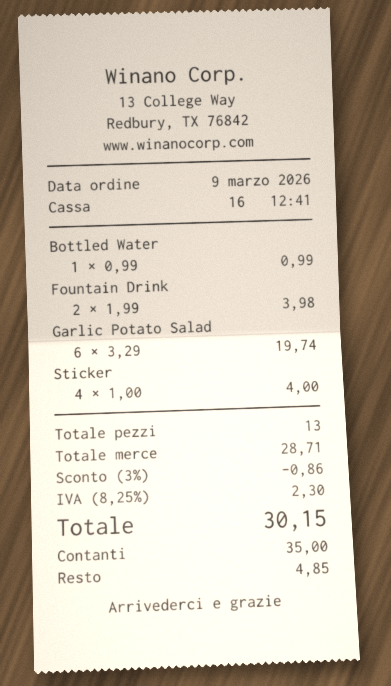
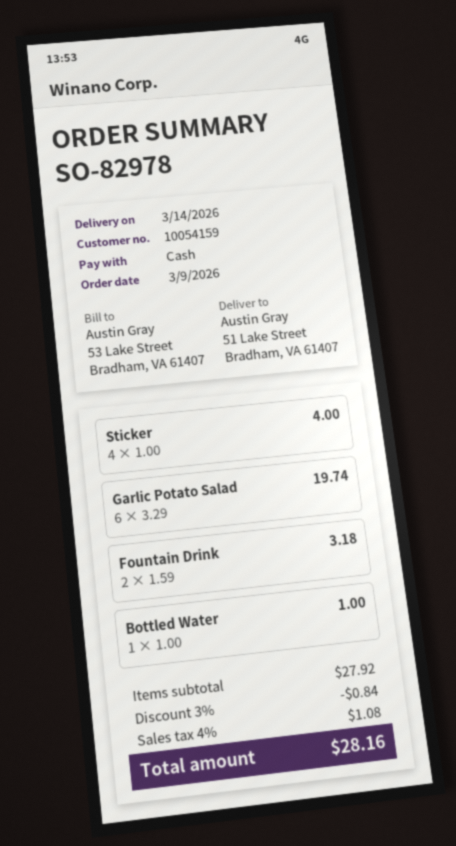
Bottled Water: 1 x 0.99 = 0.99 -> 1 x 1.00 = 1.00
Fountain Drink: 2 x 1.99 = 3.98 -> 2 x 1.59 = 3.18
subtotal: 28.71 -> 27.92
discount: 3% = 0.86 -> 3% = 0.84
tax: 8.25% = 2.30 -> 4% = 1.08
total: 30.15 -> 28.16

